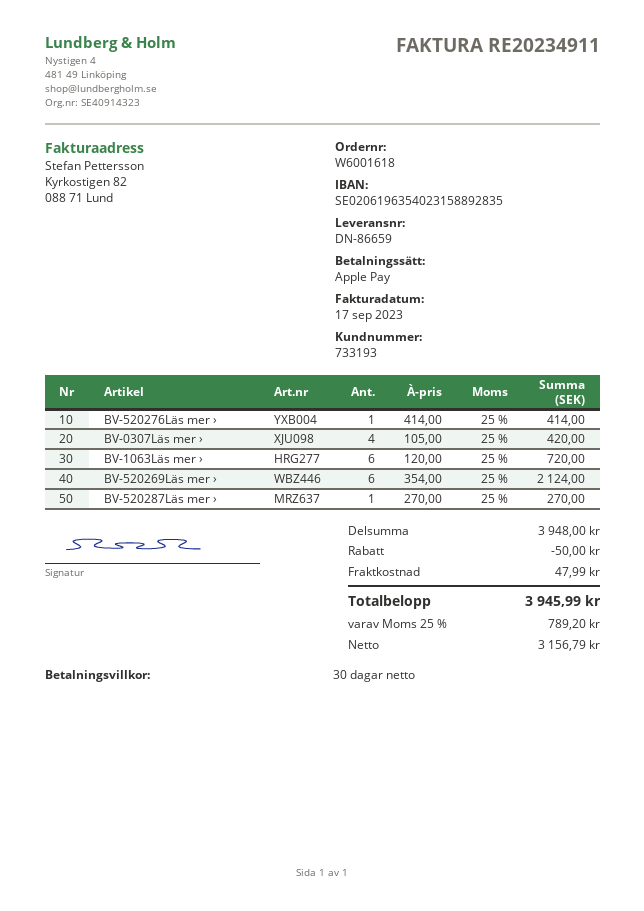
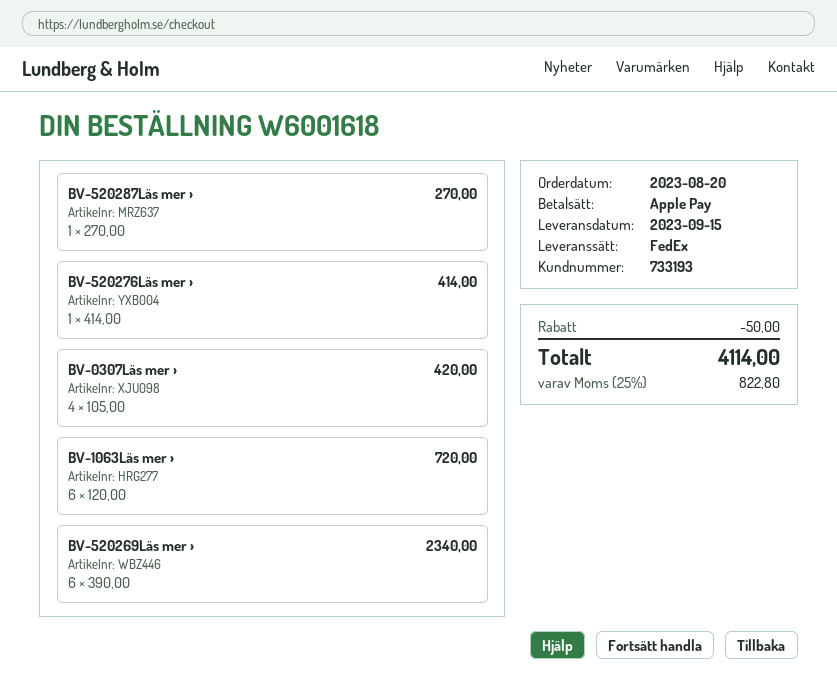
BV-520269Läs mer ›: 6 x 354.00 = 2124.00 -> 6 x 390.00 = 2340.00
shipping: 47.99 -> none
tax: 25% = 789.20 -> 25% = 822.80
total: 3945.99 -> 4114.00

